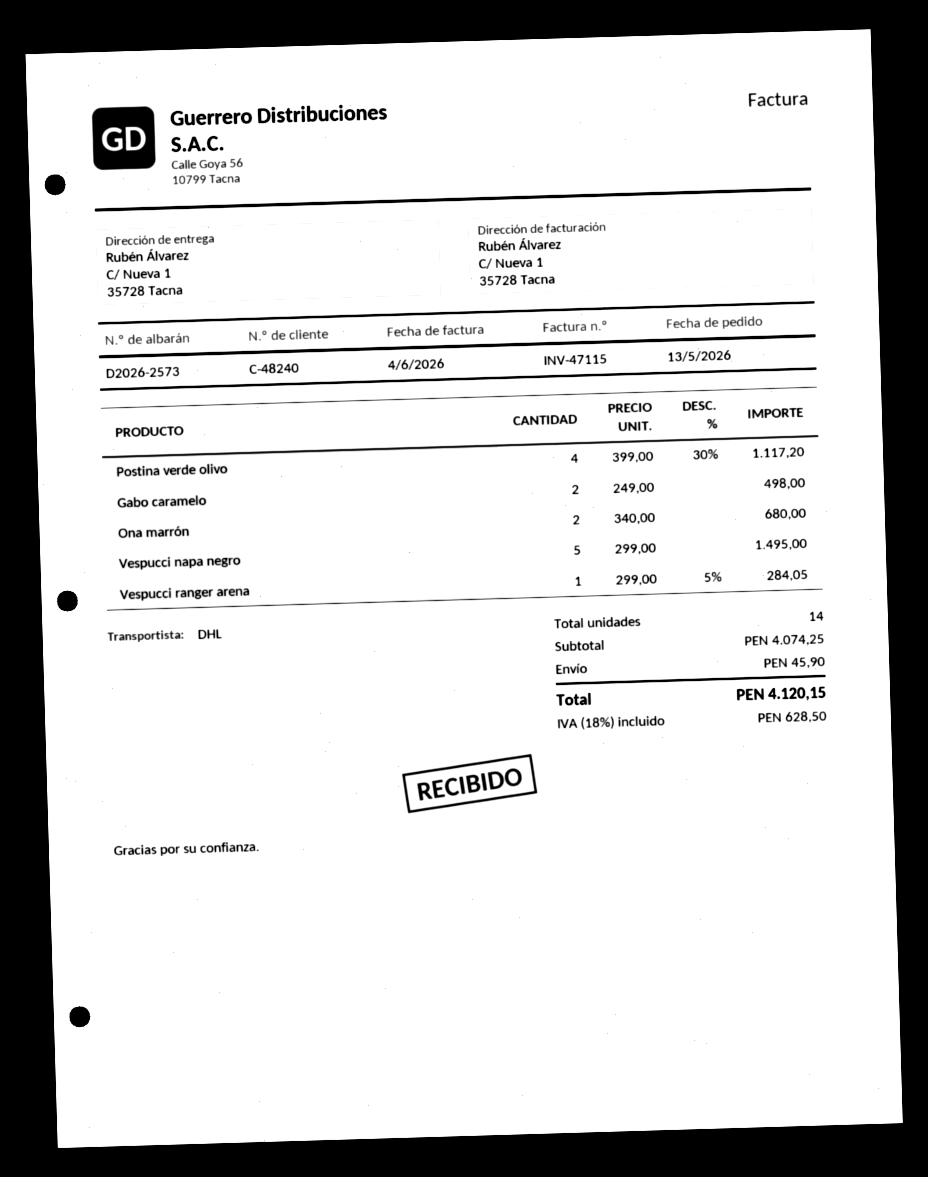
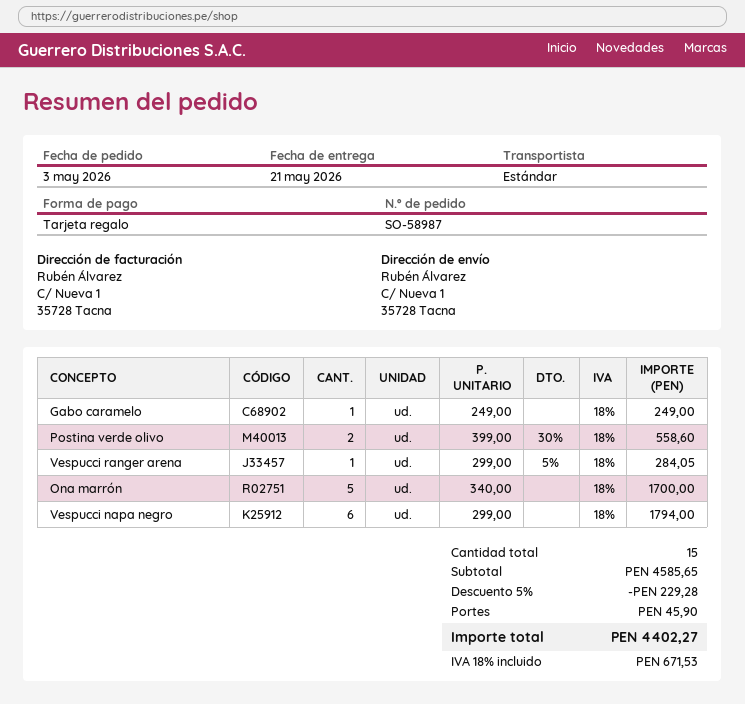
order date: 2026-05-13 -> 2026-05-03
shipping method: DHL -> standard
Postina verde olivo: 4 x 399.00 - 30% = 1117.20 -> 2 x 399.00 - 30% = 558.60
Gabo caramelo: 2 x 249.00 = 498.00 -> 1 x 249.00 = 249.00
Ona marrón: 2 x 340.00 = 680.00 -> 5 x 340.00 = 1700.00
Vespucci napa negro: 5 x 299.00 = 1495.00 -> 6 x 299.00 = 1794.00
total quantity: 14 -> 15
subtotal: 4074.25 -> 4585.65
discount: none -> 5% = 229.28
tax: 18% = 628.50 -> 18% = 671.53
total: 4120.15 -> 4402.27

